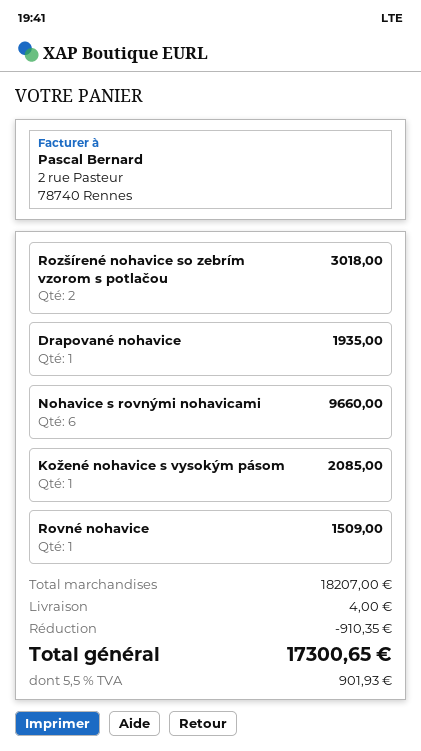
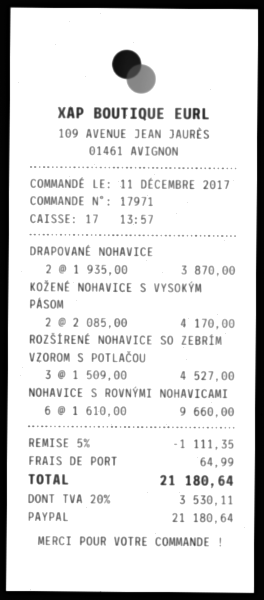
Rozšírené nohavice so zebrím vzorom s potlačou: 2 for 3018.00 -> 3 for 4527.00
Drapované nohavice: 1 for 1935.00 -> 2 for 3870.00
Kožené nohavice s vysokým pásom: 1 for 2085.00 -> 2 for 4170.00
Rovné nohavice: 1 for 1509.00 -> none
discount: 910.35 -> 1111.35
shipping: 4.00 -> 64.99
tax: 5.5% = 901.93 -> 20% = 3530.11
total: 17300.65 -> 21180.64

